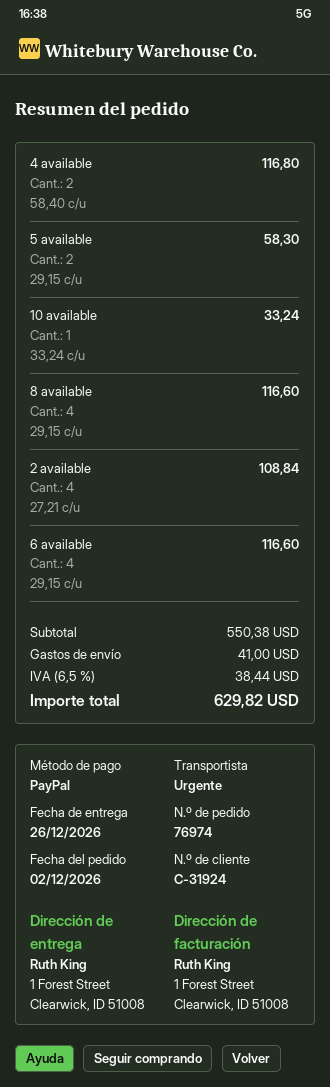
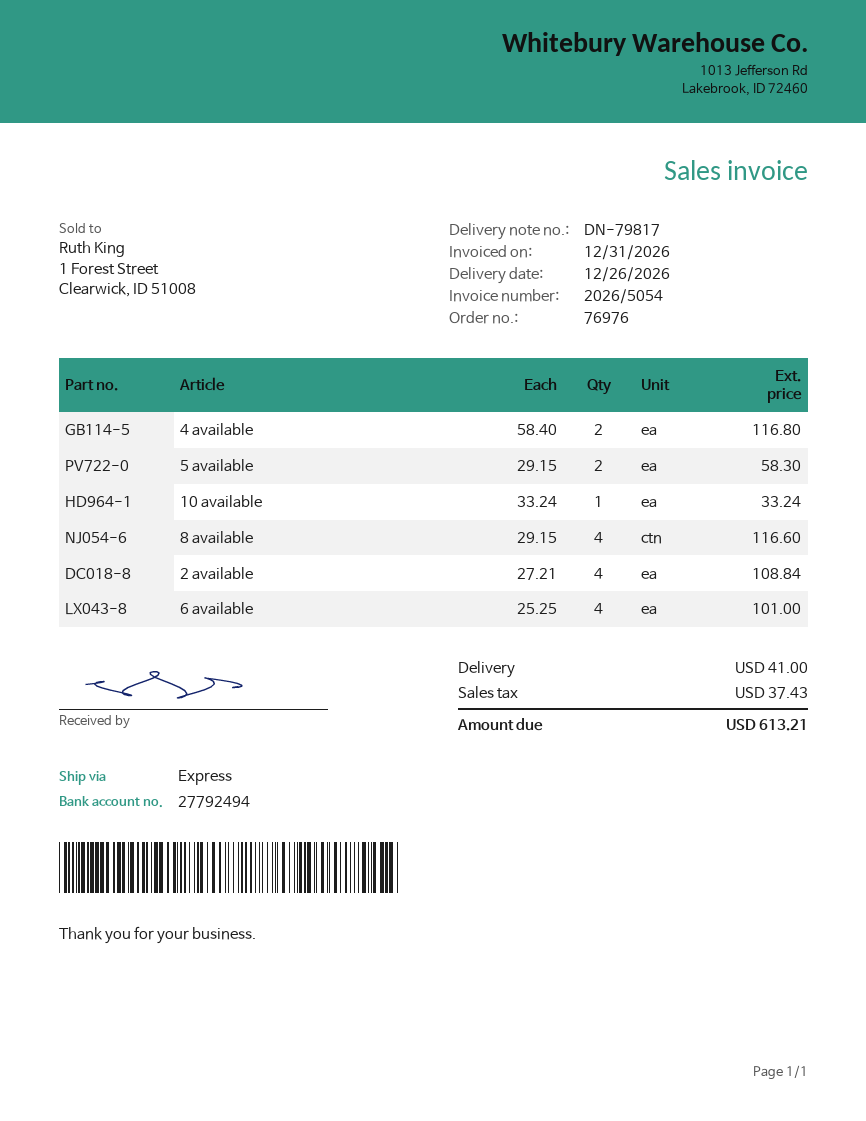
order number: 76974 -> 76976
6 available: 4 x 29.15 = 116.60 -> 4 x 25.25 = 101.00
tax: 38.44 -> 37.43
total: 629.82 -> 613.21

